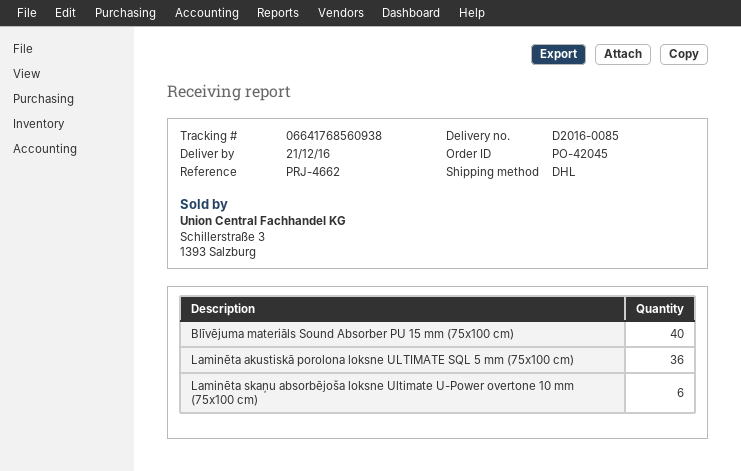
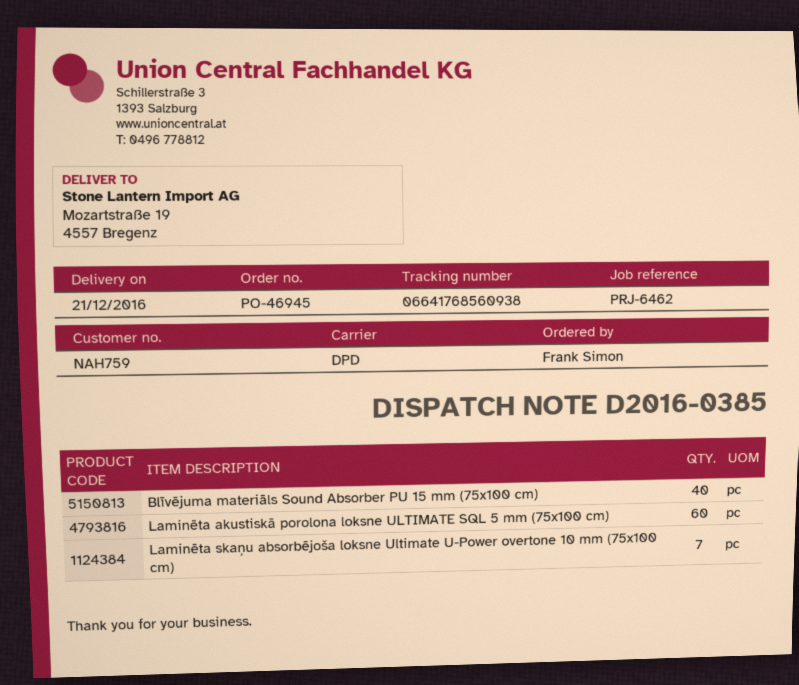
order number: PO-42045 -> PO-46945
delivery note number: D2016-0085 -> D2016-0385
reference: PRJ-4662 -> PRJ-6462
shipping method: DHL -> DPD
Laminēta akustiskā porolona loksne ULTIMATE SQL 5 mm (75x100 cm): 36 -> 60
Laminēta skaņu absorbējoša loksne Ultimate U-Power overtone 10 mm (75x100 cm): 6 -> 7

